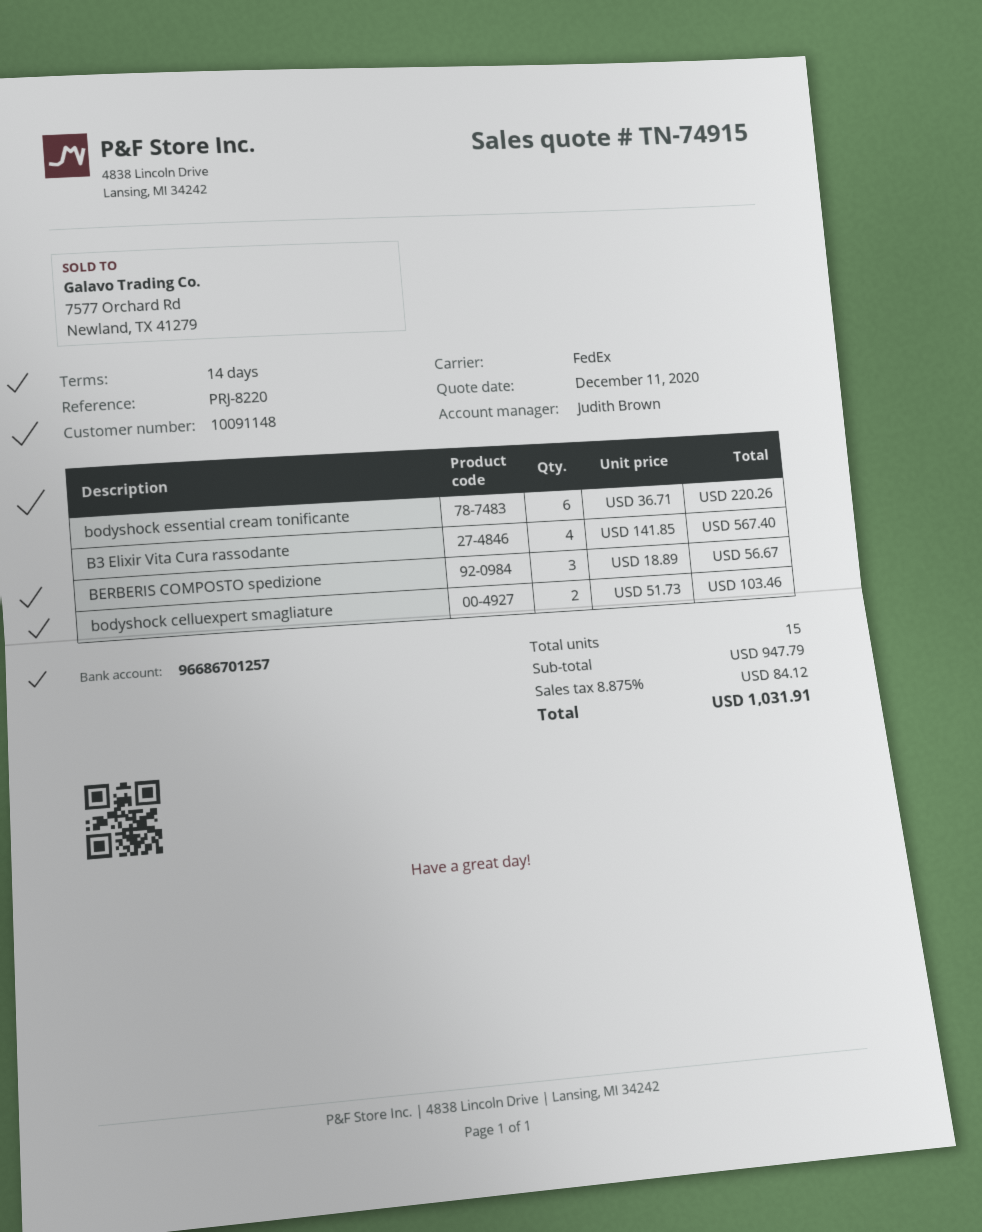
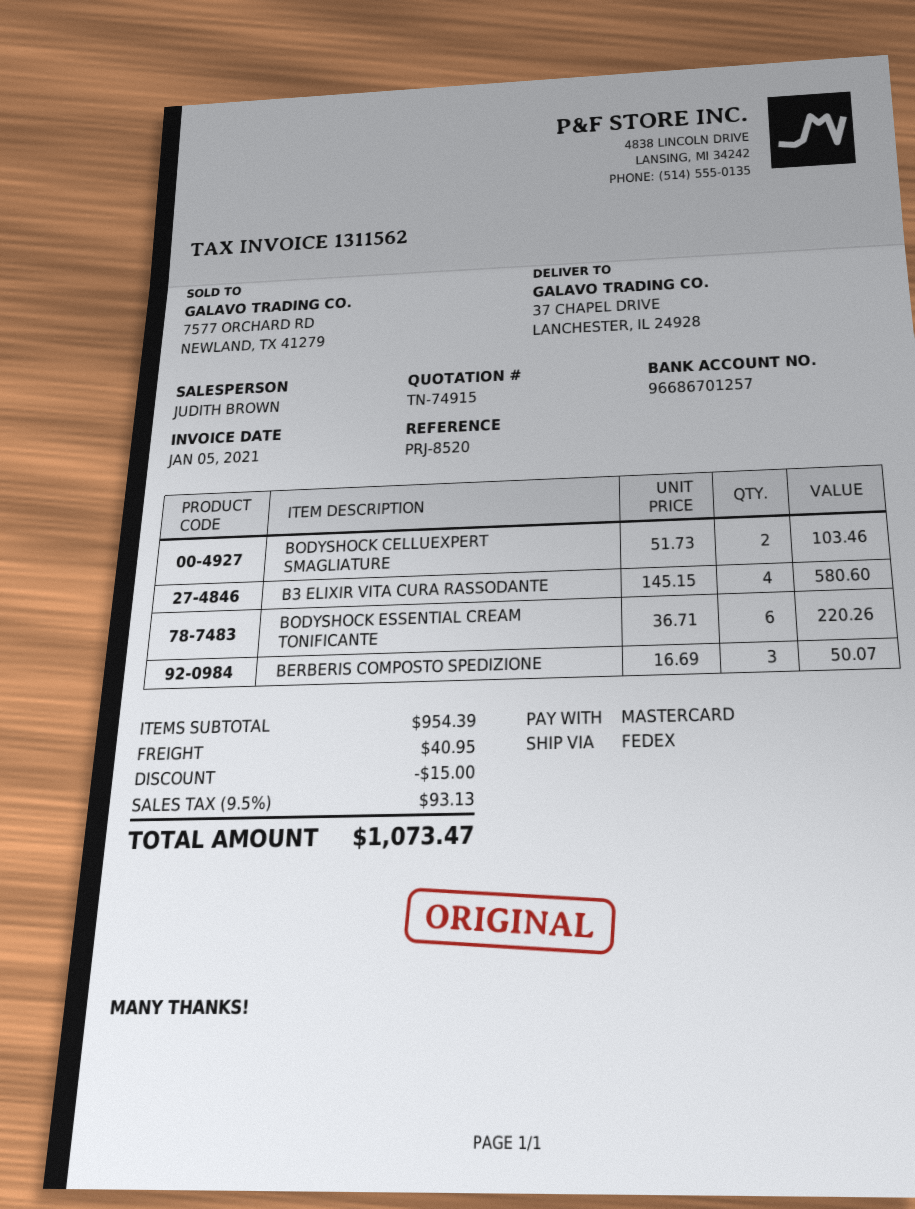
reference: PRJ-8220 -> PRJ-8520
B3 Elixir Vita Cura rassodante: 4 x 141.85 = 567.40 -> 4 x 145.15 = 580.60
BERBERIS COMPOSTO spedizione: 3 x 18.89 = 56.67 -> 3 x 16.69 = 50.07
subtotal: 947.79 -> 954.39
discount: none -> 15.00
shipping: none -> 40.95
tax: 8.875% = 84.12 -> 9.5% = 93.13
total: 1031.91 -> 1073.47

